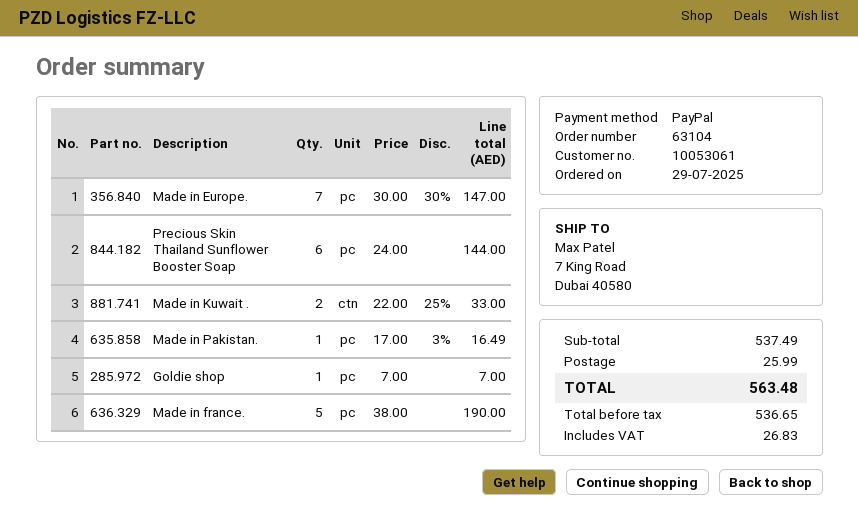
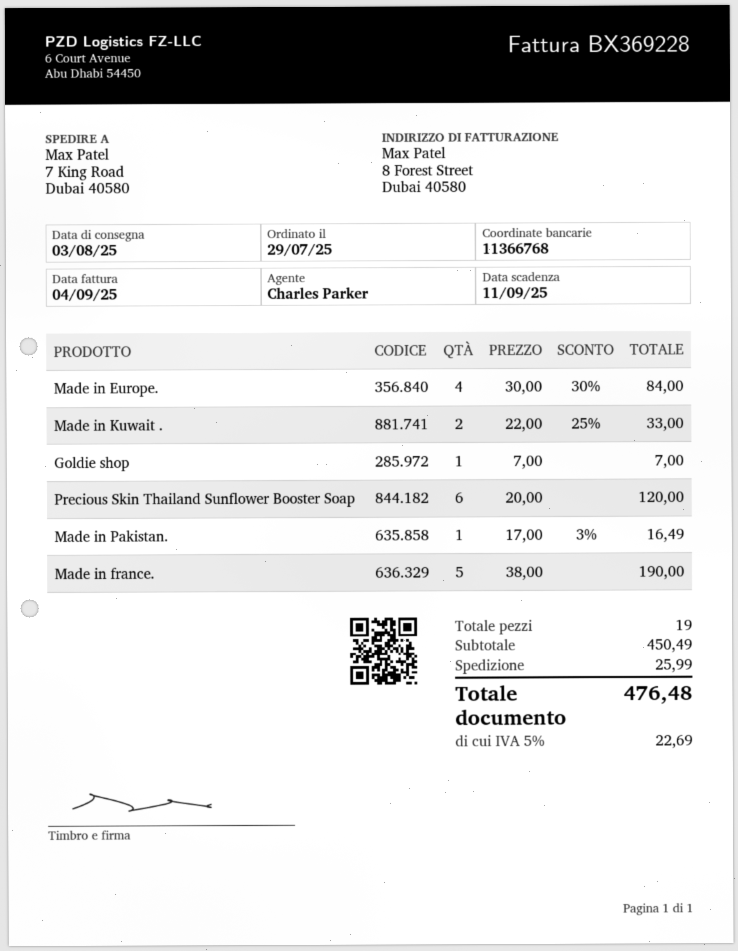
Made in Europe.: 7 x 30.00 - 30% = 147.00 -> 4 x 30.00 - 30% = 84.00
Precious Skin Thailand Sunflower Booster Soap: 6 x 24.00 = 144.00 -> 6 x 20.00 = 120.00
subtotal: 537.49 -> 450.49
tax: 26.83 -> 22.69
total: 563.48 -> 476.48

